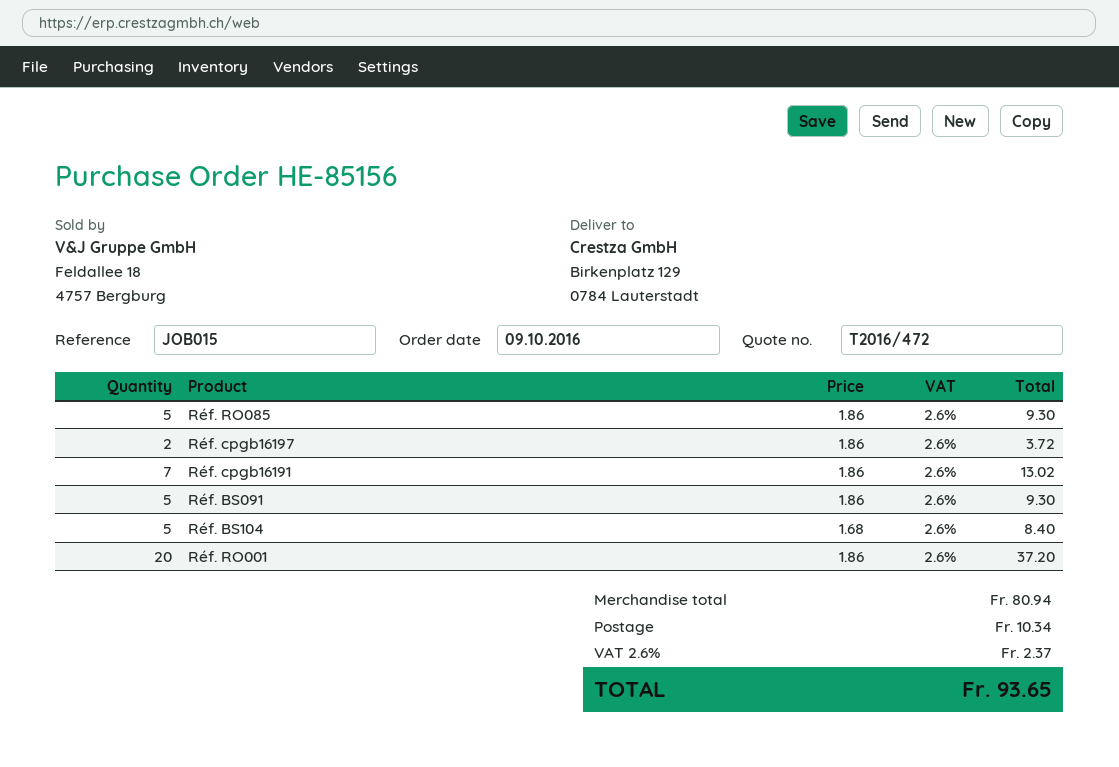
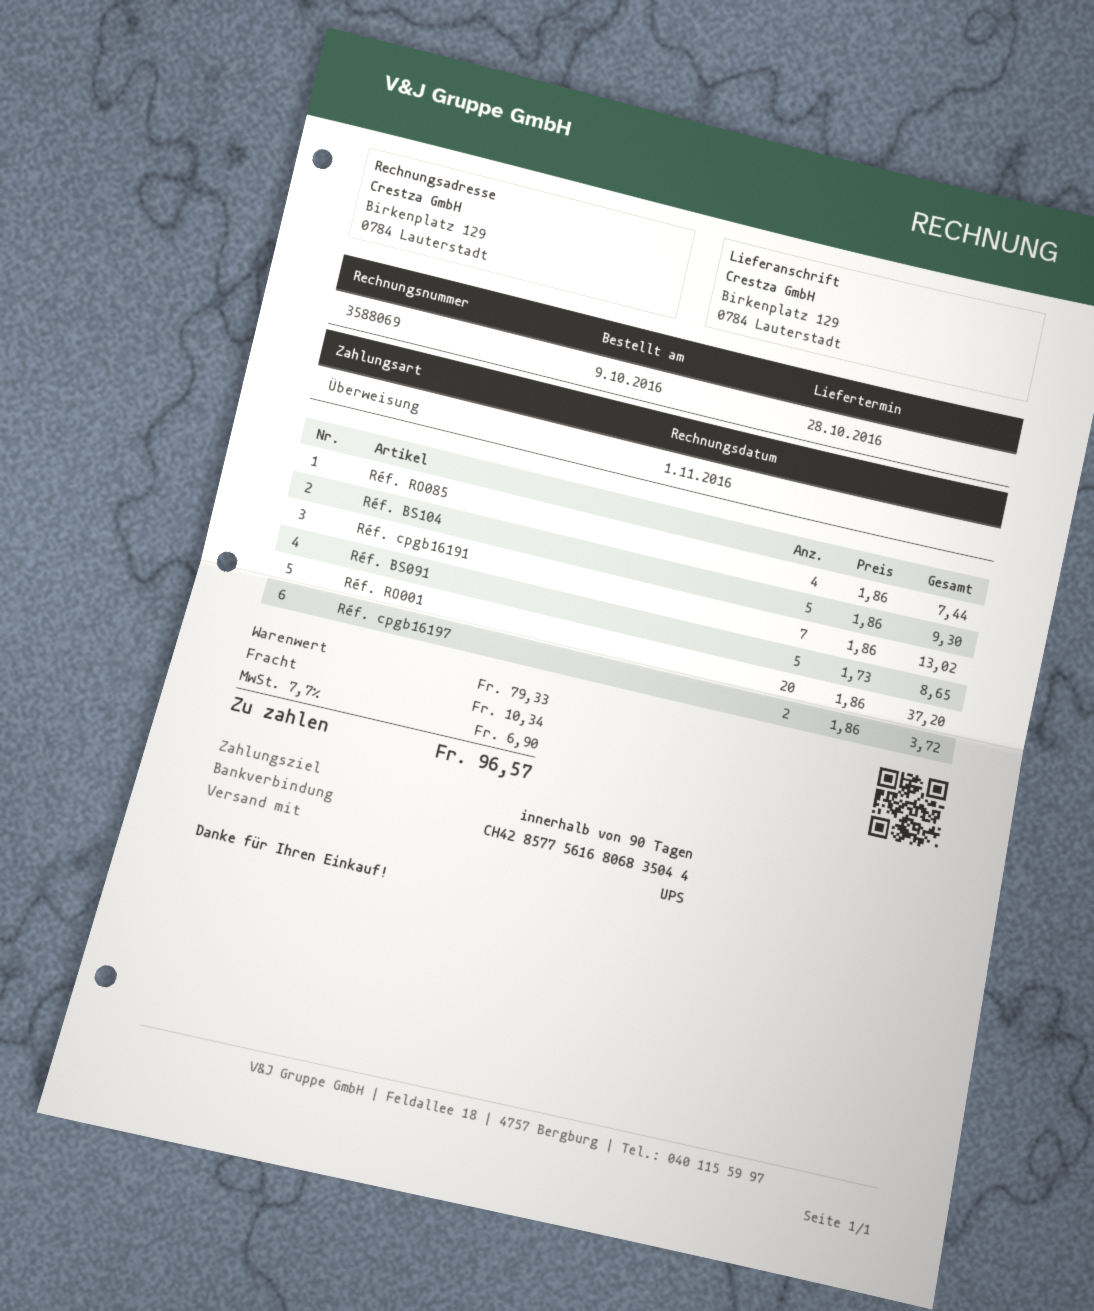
Réf. RO085: 5 x 1.86 = 9.30 -> 4 x 1.86 = 7.44
Réf. BS091: 5 x 1.86 = 9.30 -> 5 x 1.73 = 8.65
Réf. BS104: 5 x 1.68 = 8.40 -> 5 x 1.86 = 9.30
subtotal: 80.94 -> 79.33
tax: 2.6% = 2.37 -> 7.7% = 6.90
total: 93.65 -> 96.57

